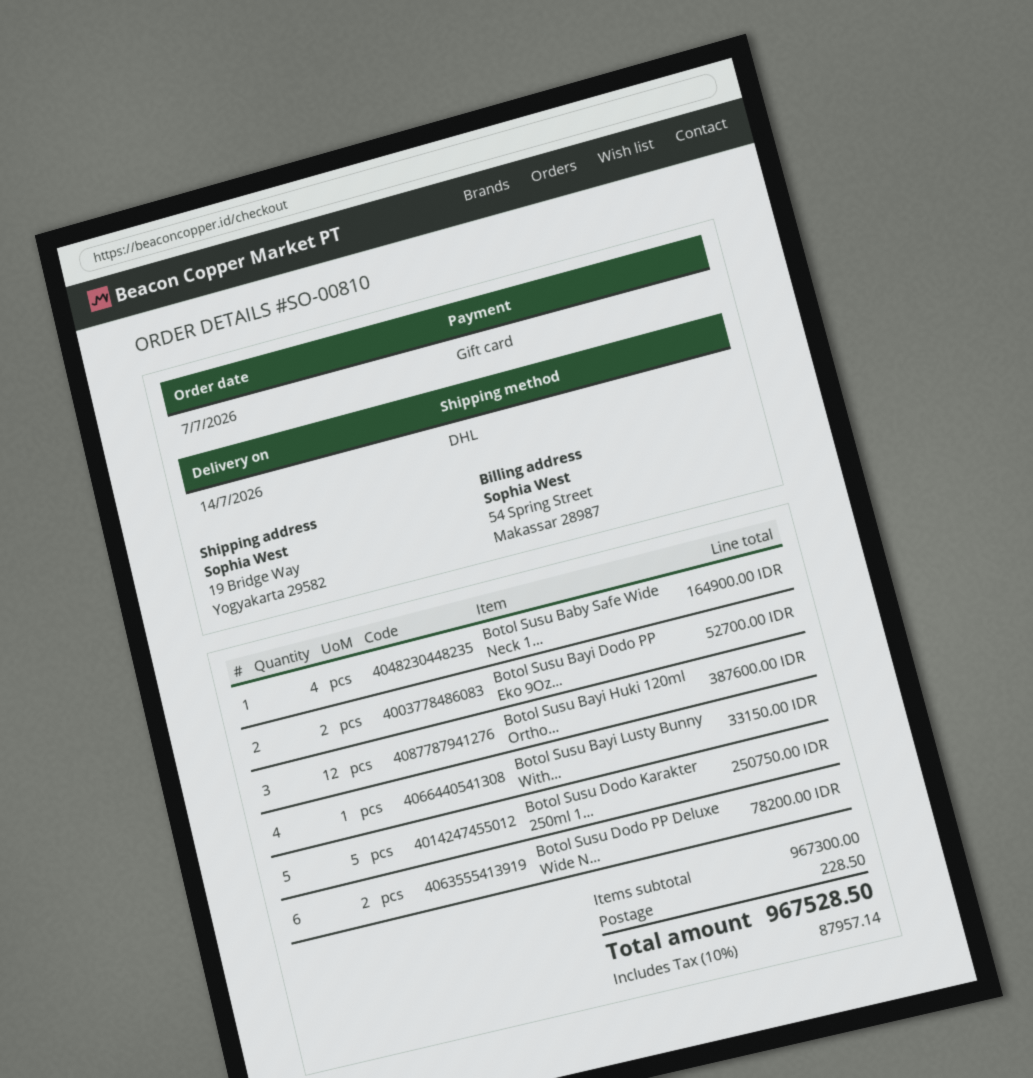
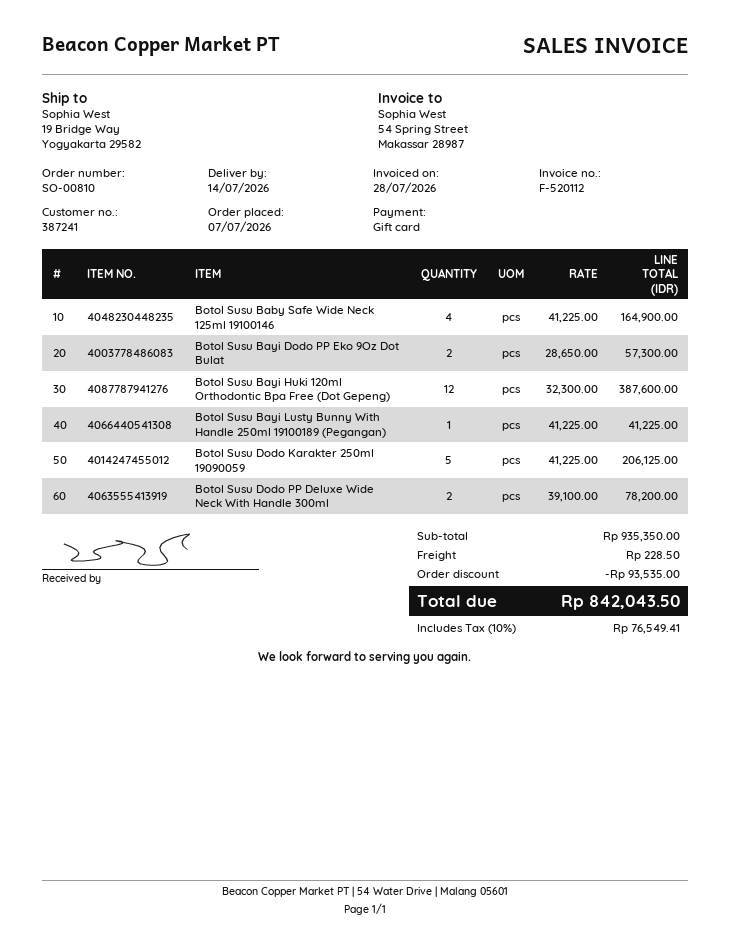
Botol Susu Bayi Dodo PP Eko 9Oz...: 2 for 52700.00 -> 2 for 57300.00
Botol Susu Bayi Lusty Bunny With...: 1 for 33150.00 -> 1 for 41225.00
Botol Susu Dodo Karakter 250ml 1...: 5 for 250750.00 -> 5 for 206125.00
subtotal: 967300.00 -> 935350.00
discount: none -> 93535.00
tax: 10% = 87957.14 -> 10% = 76549.41
total: 967528.50 -> 842043.50

